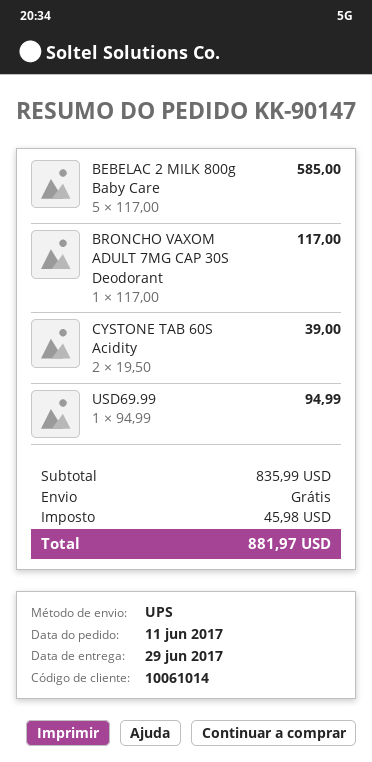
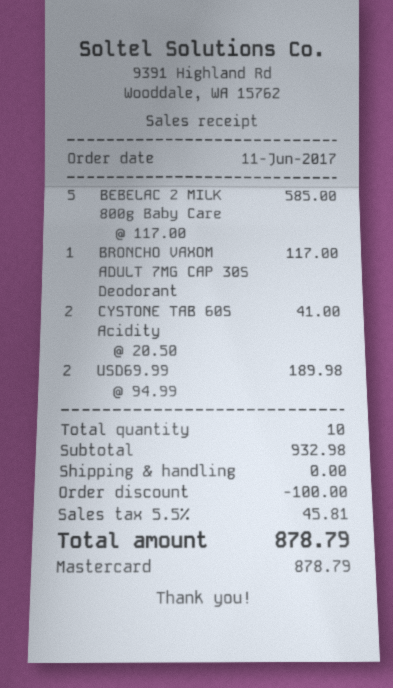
CYSTONE TAB 60S Acidity: 2 x 19.50 = 39.00 -> 2 x 20.50 = 41.00
USD69.99: 1 x 94.99 = 94.99 -> 2 x 94.99 = 189.98
subtotal: 835.99 -> 932.98
discount: none -> 100.00
tax: 45.98 -> 45.81
total: 881.97 -> 878.79

